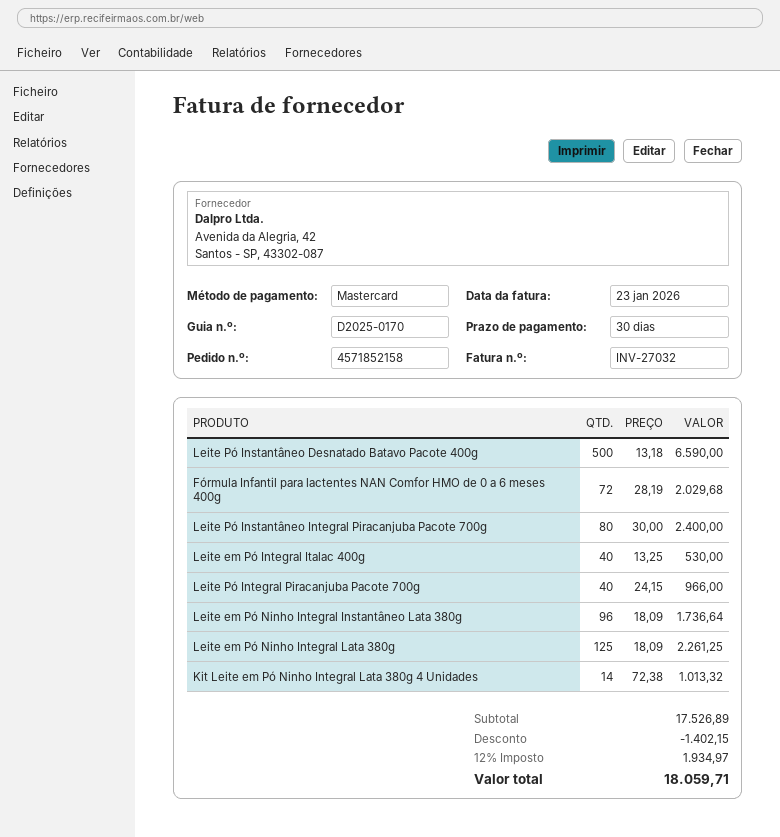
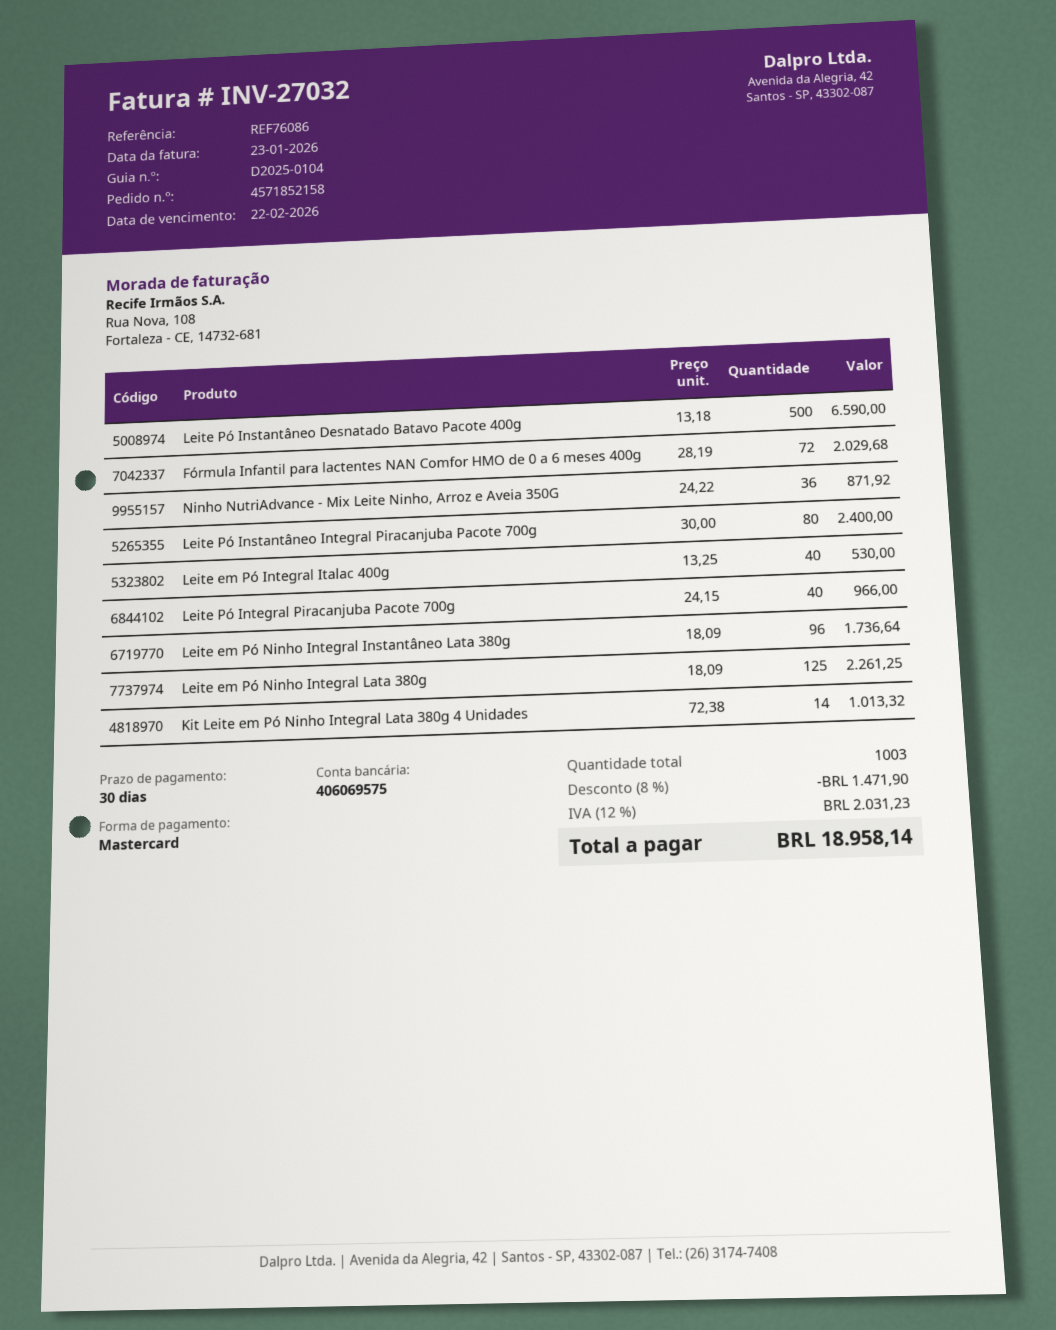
delivery note number: D2025-0170 -> D2025-0104
Ninho NutriAdvance - Mix Leite Ninho, Arroz e Aveia 350G: none -> 36 x 24.22 = 871.92
discount: 1402.15 -> 1471.90
tax: 12% = 1934.97 -> 12% = 2031.23
total: 18059.71 -> 18958.14

